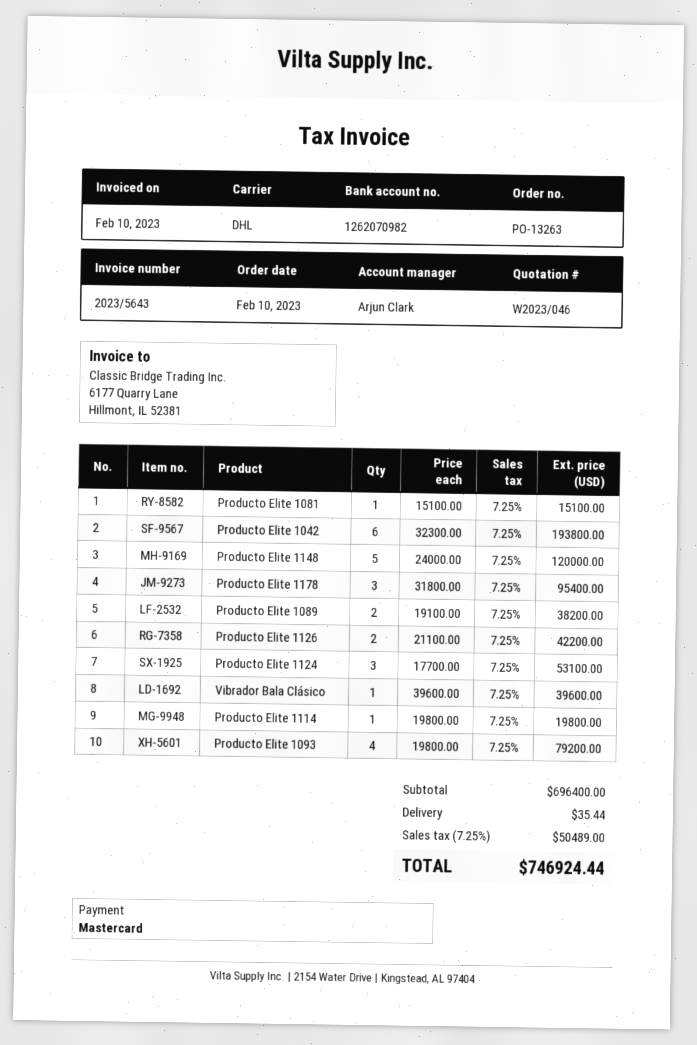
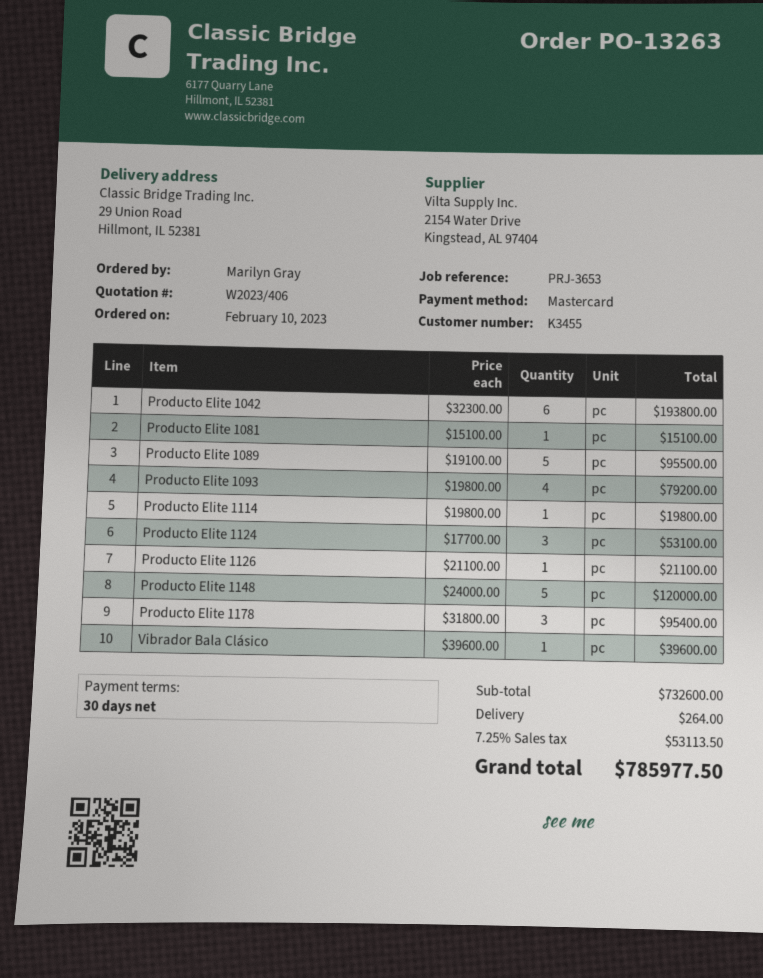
quote number: W2023/046 -> W2023/406
Producto Elite 1089: 2 x 19100.00 = 38200.00 -> 5 x 19100.00 = 95500.00
Producto Elite 1126: 2 x 21100.00 = 42200.00 -> 1 x 21100.00 = 21100.00
subtotal: 696400.00 -> 732600.00
shipping: 35.44 -> 264.00
tax: 7.25% = 50489.00 -> 7.25% = 53113.50
total: 746924.44 -> 785977.50

